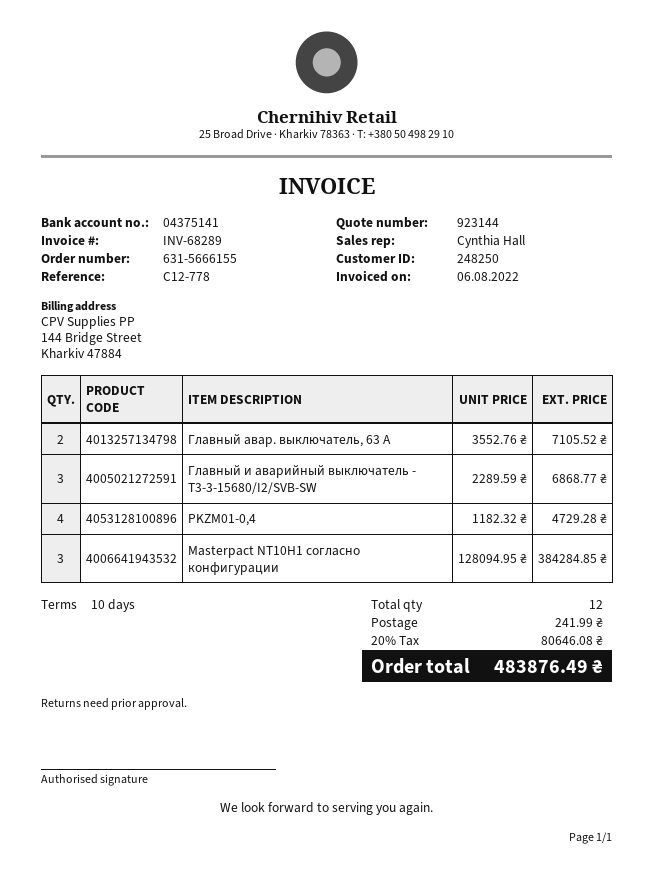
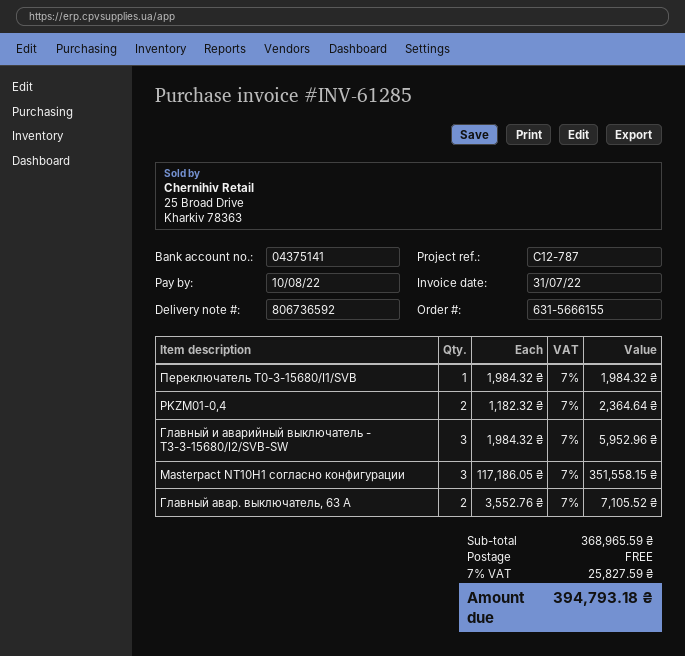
invoice number: INV-68289 -> INV-61285
invoice date: 2022-08-06 -> 2022-07-31
reference: C12-778 -> C12-787
Главный и аварийный выключатель - T3-3-15680/I2/SVB-SW: 3 x 2289.59 = 6868.77 -> 3 x 1984.32 = 5952.96
PKZM01-0,4: 4 x 1182.32 = 4729.28 -> 2 x 1182.32 = 2364.64
Masterpact NT10H1 согласно конфигурации: 3 x 128094.95 = 384284.85 -> 3 x 117186.05 = 351558.15
Переключатель T0-3-15680/I1/SVB: none -> 1 x 1984.32 = 1984.32
shipping: 241.99 -> 0.00
tax: 20% = 80646.08 -> 7% = 25827.59
total: 483876.49 -> 394793.18

